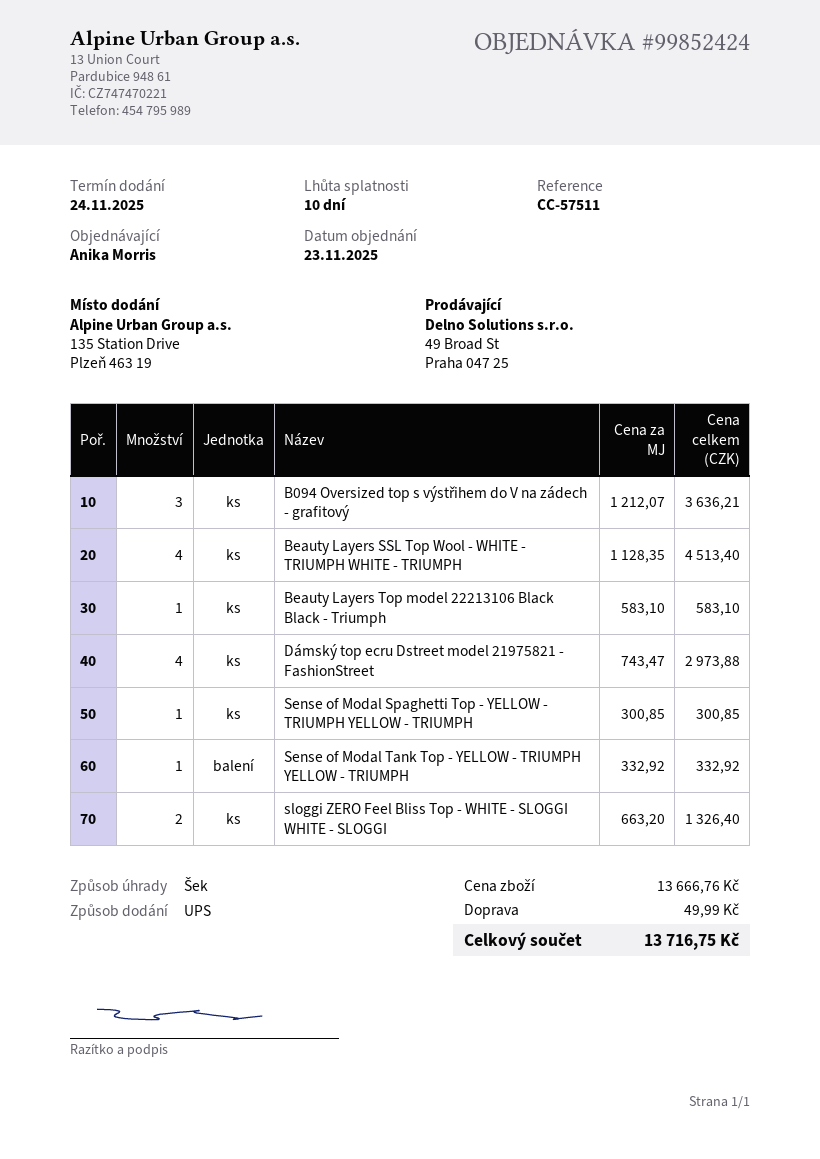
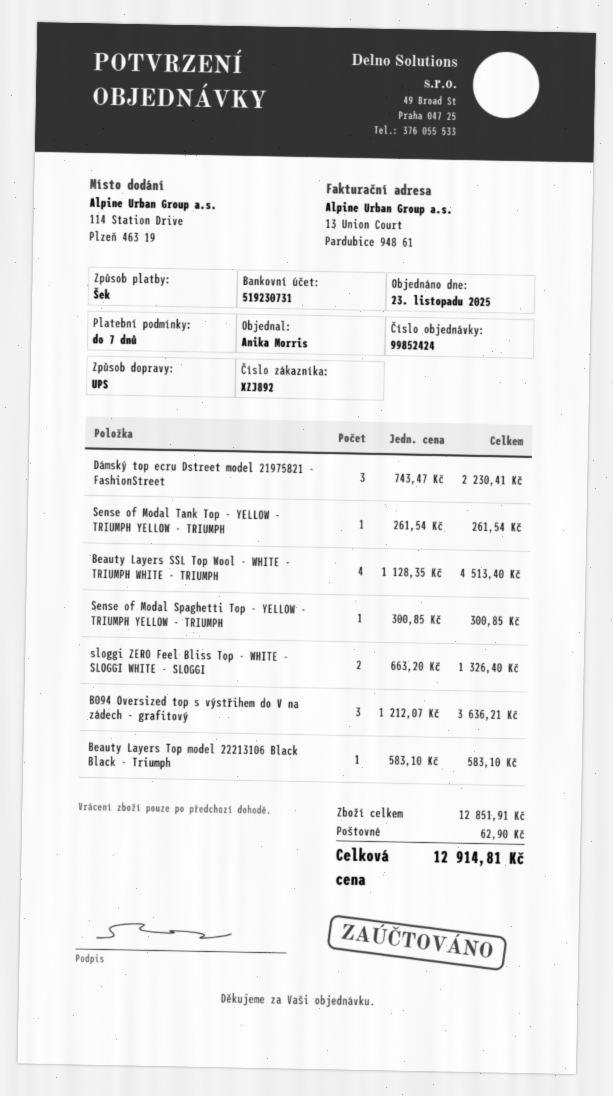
payment terms: 10 days -> 7 days
ship to: 135 Station Drive, Plzeň 463 19 -> 114 Station Drive, Plzeň 463 19
Dámský top ecru Dstreet model 21975821 - FashionStreet: 4 x 743.47 = 2973.88 -> 3 x 743.47 = 2230.41
Sense of Modal Tank Top - YELLOW - TRIUMPH YELLOW - TRIUMPH: 1 x 332.92 = 332.92 -> 1 x 261.54 = 261.54
subtotal: 13666.76 -> 12851.91
shipping: 49.99 -> 62.90
total: 13716.75 -> 12914.81

